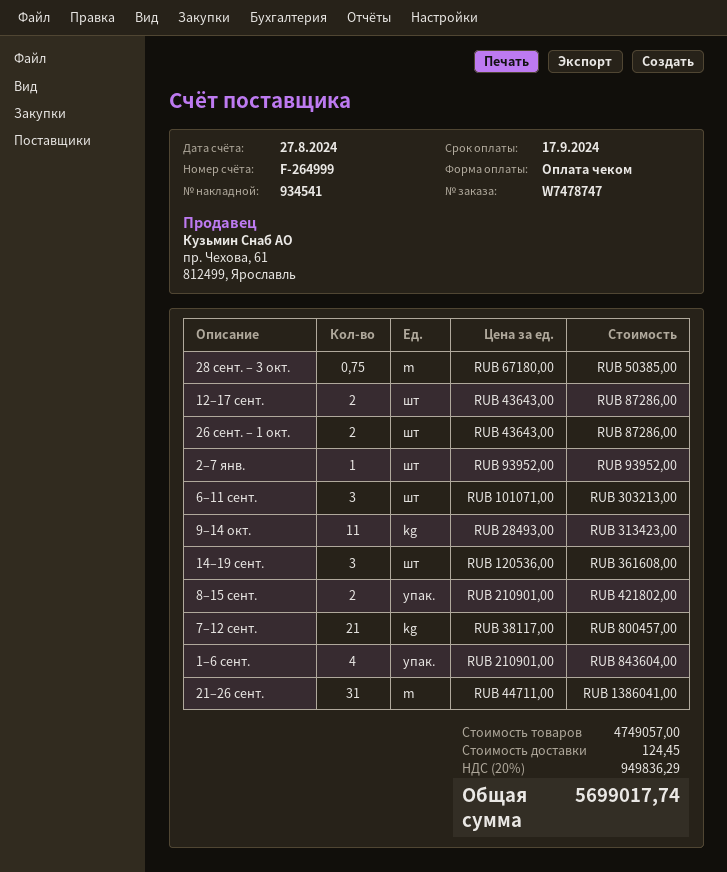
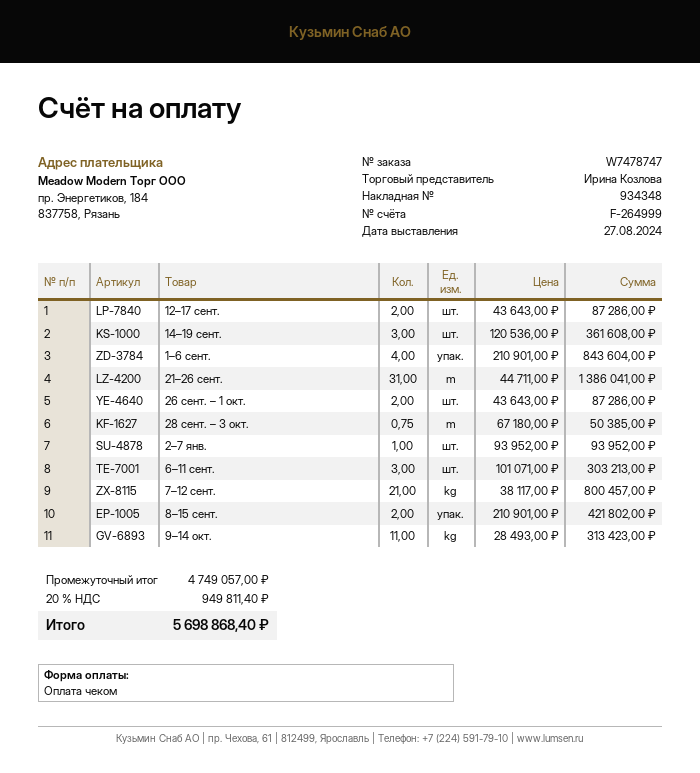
delivery note number: 934541 -> 934348
shipping: 124.45 -> none
tax: 20% = 949836.29 -> 20% = 949811.40
total: 5699017.74 -> 5698868.40

